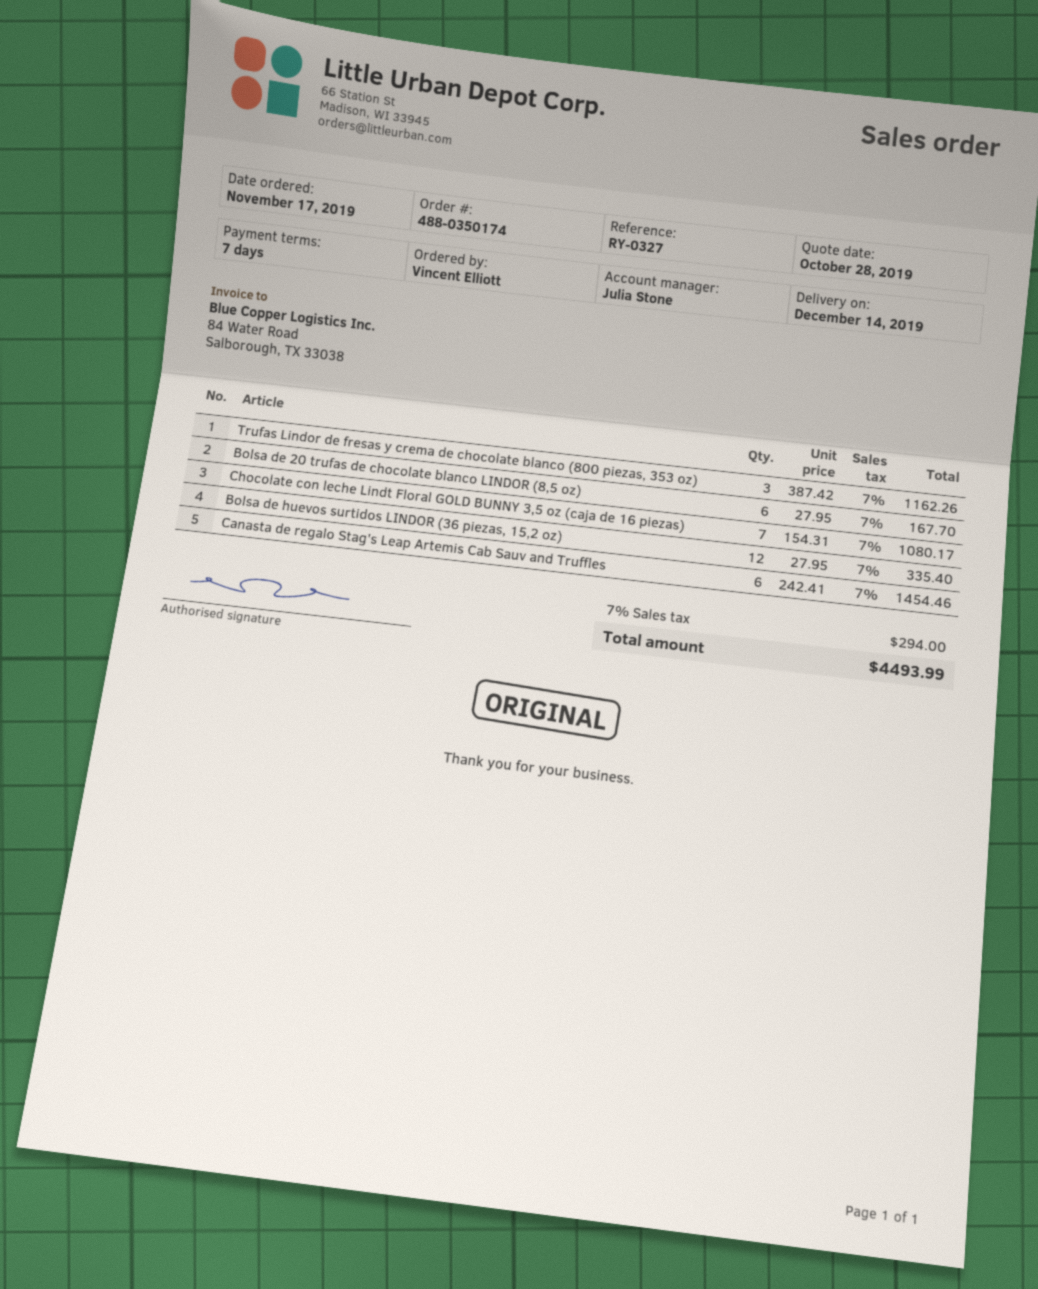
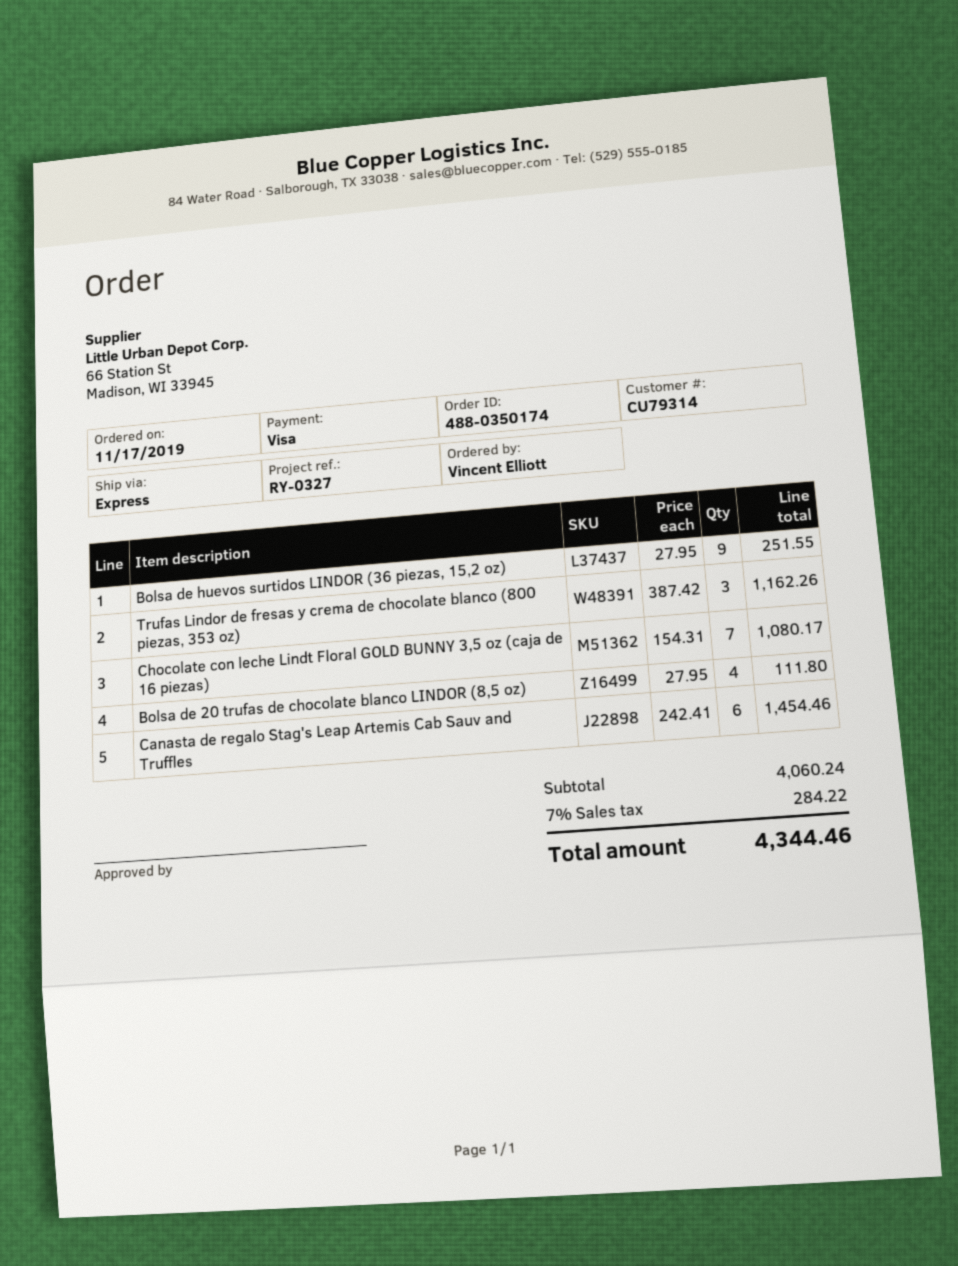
Bolsa de 20 trufas de chocolate blanco LINDOR (8,5 oz): 6 x 27.95 = 167.70 -> 4 x 27.95 = 111.80
Bolsa de huevos surtidos LINDOR (36 piezas, 15,2 oz): 12 x 27.95 = 335.40 -> 9 x 27.95 = 251.55
tax: 7% = 294.00 -> 7% = 284.22
total: 4493.99 -> 4344.46

